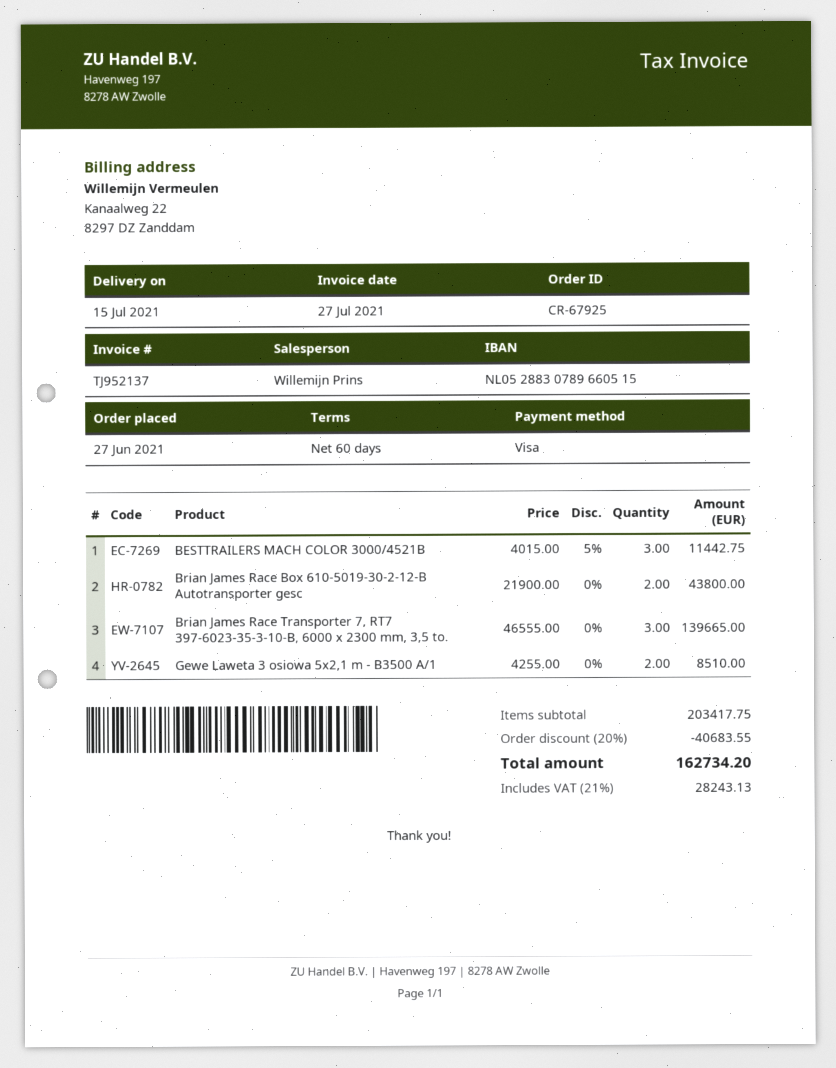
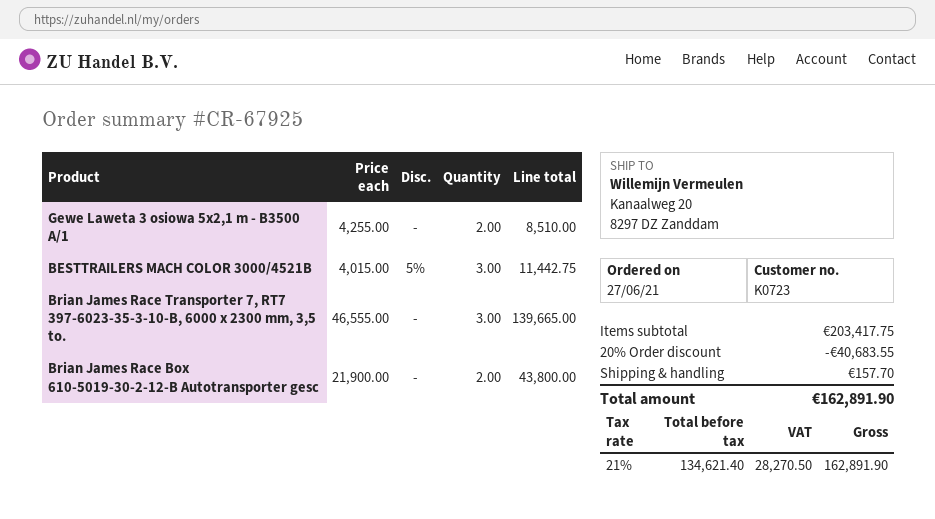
shipping: none -> 157.70
tax: 21% = 28243.13 -> 21% = 28270.50
total: 162734.20 -> 162891.90

